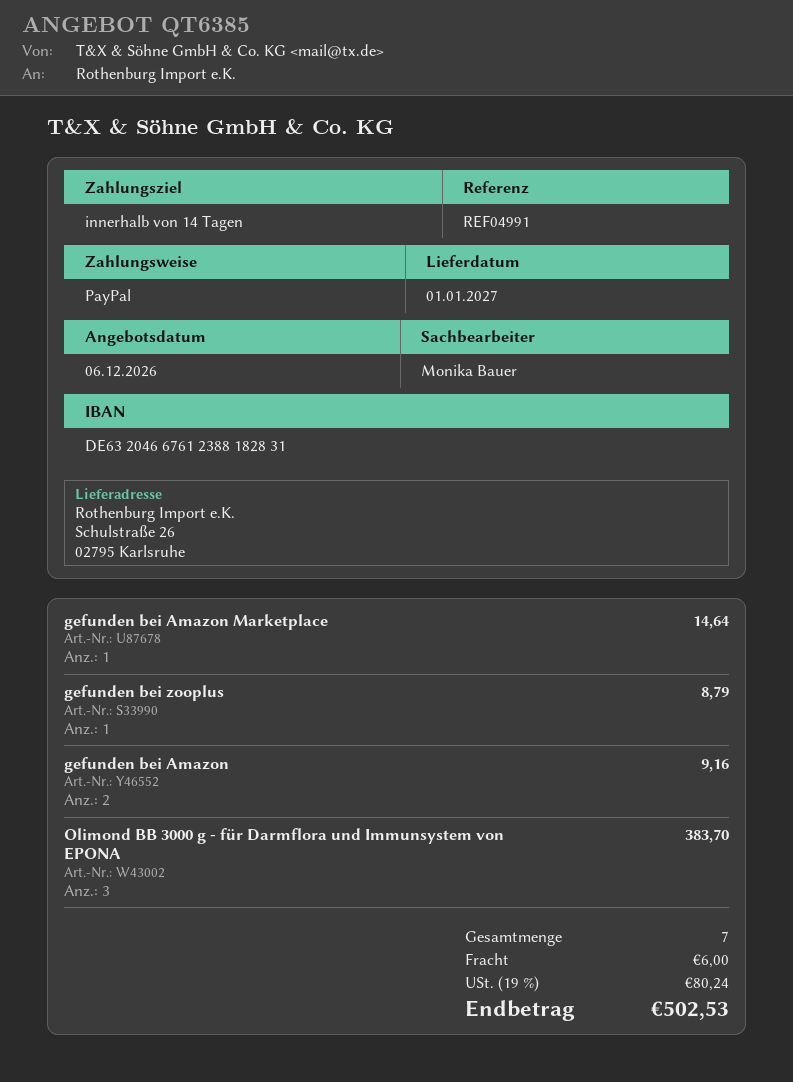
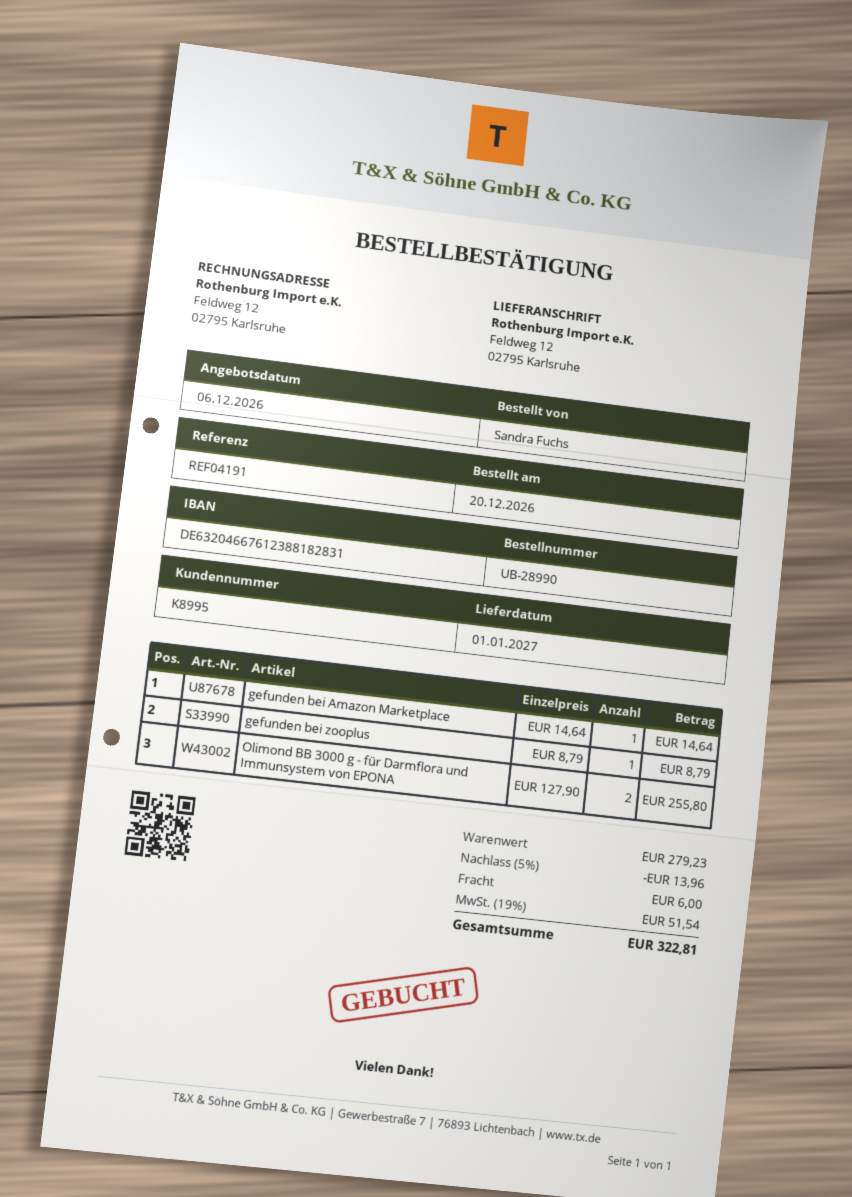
reference: REF04991 -> REF04191
ship to: Schulstraße 26, 02795 Karlsruhe -> Feldweg 12, 02795 Karlsruhe
gefunden bei Amazon: 2 for 9.16 -> none
Olimond BB 3000 g - für Darmflora und Immunsystem von EPONA: 3 for 383.70 -> 2 for 255.80
discount: none -> 5% = 13.96
tax: 19% = 80.24 -> 19% = 51.54
total: 502.53 -> 322.81

